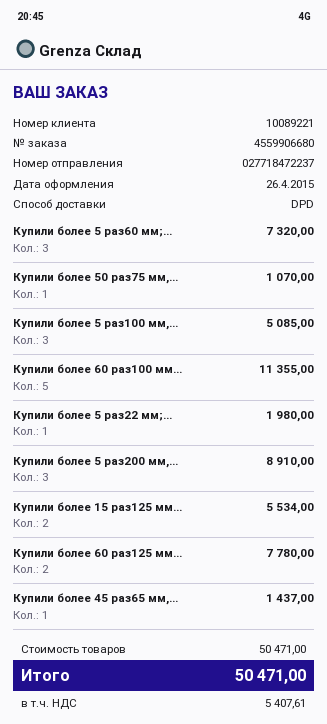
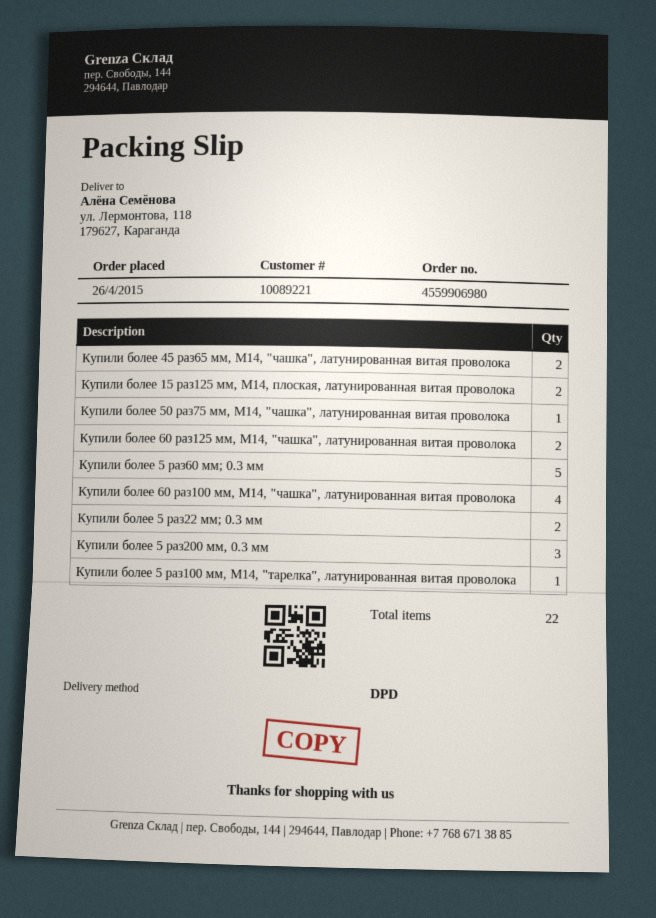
order number: 4559906680 -> 4559906980
Купили более 5 раз60 мм;...: 3 -> 5
Купили более 5 раз100 мм,...: 3 -> 1
Купили более 60 раз100 мм...: 5 -> 4
Купили более 5 раз22 мм;...: 1 -> 2
Купили более 45 раз65 мм,...: 1 -> 2

